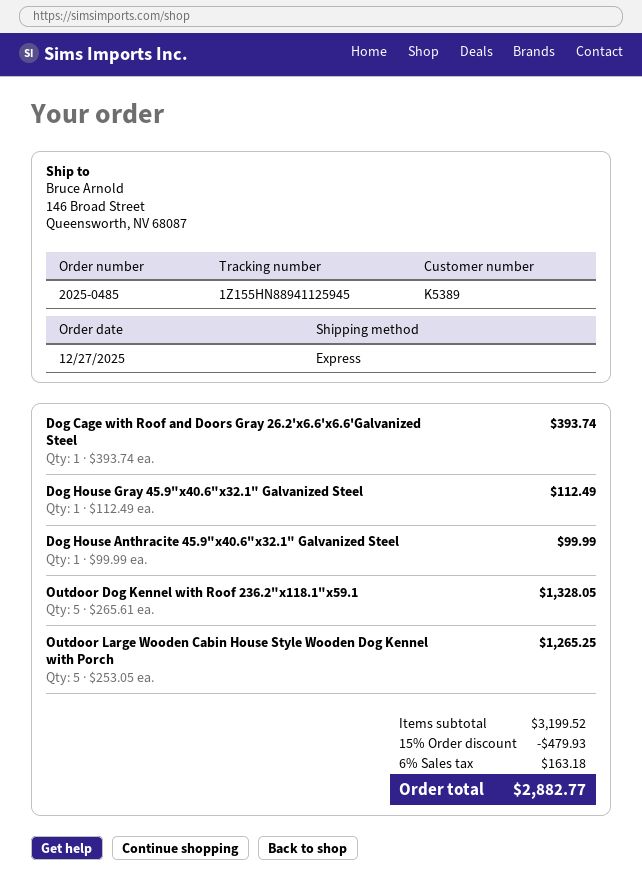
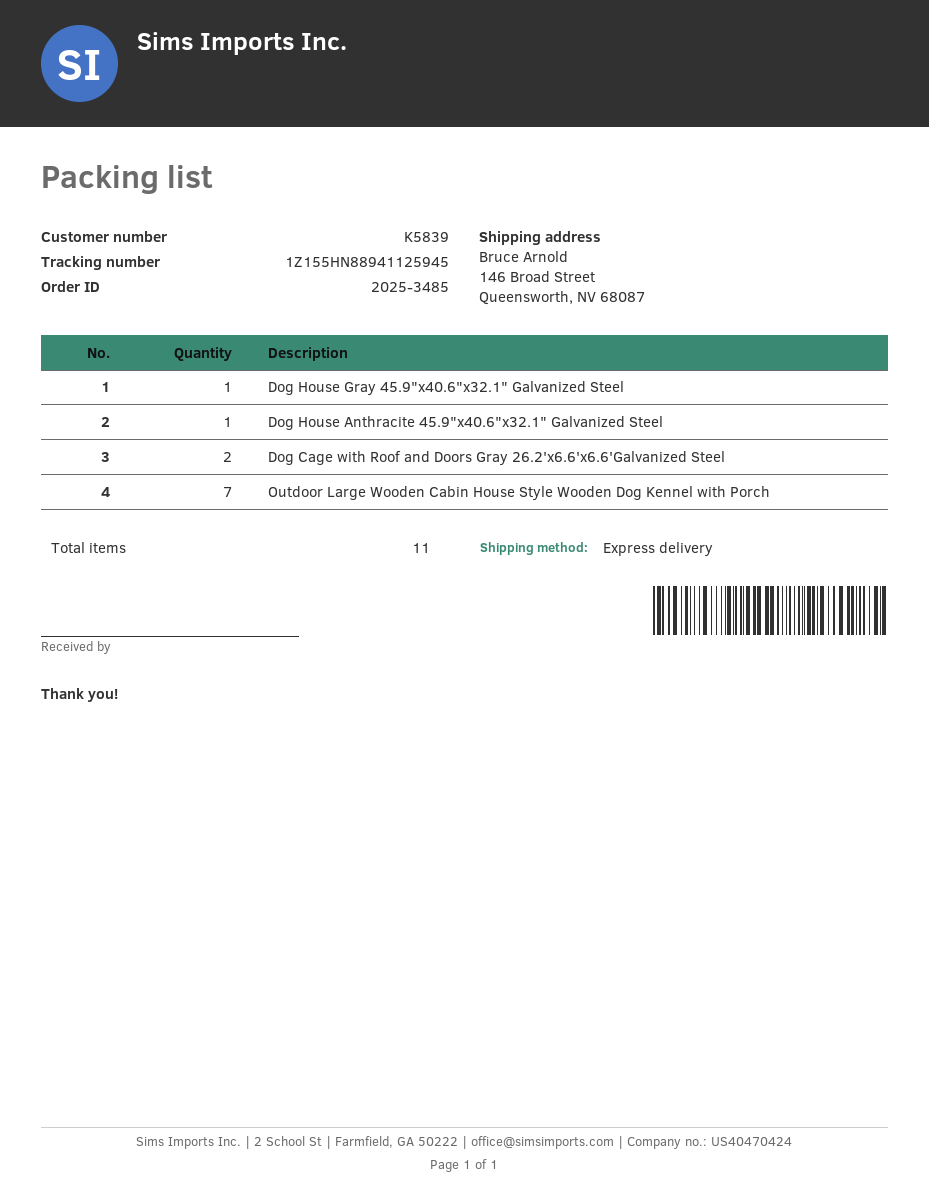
order number: 2025-0485 -> 2025-3485
customer number: K5389 -> K5839
Dog Cage with Roof and Doors Gray 26.2'x6.6'x6.6'Galvanized Steel: 1 -> 2
Outdoor Dog Kennel with Roof 236.2"x118.1"x59.1: 5 -> none
Outdoor Large Wooden Cabin House Style Wooden Dog Kennel with Porch: 5 -> 7

